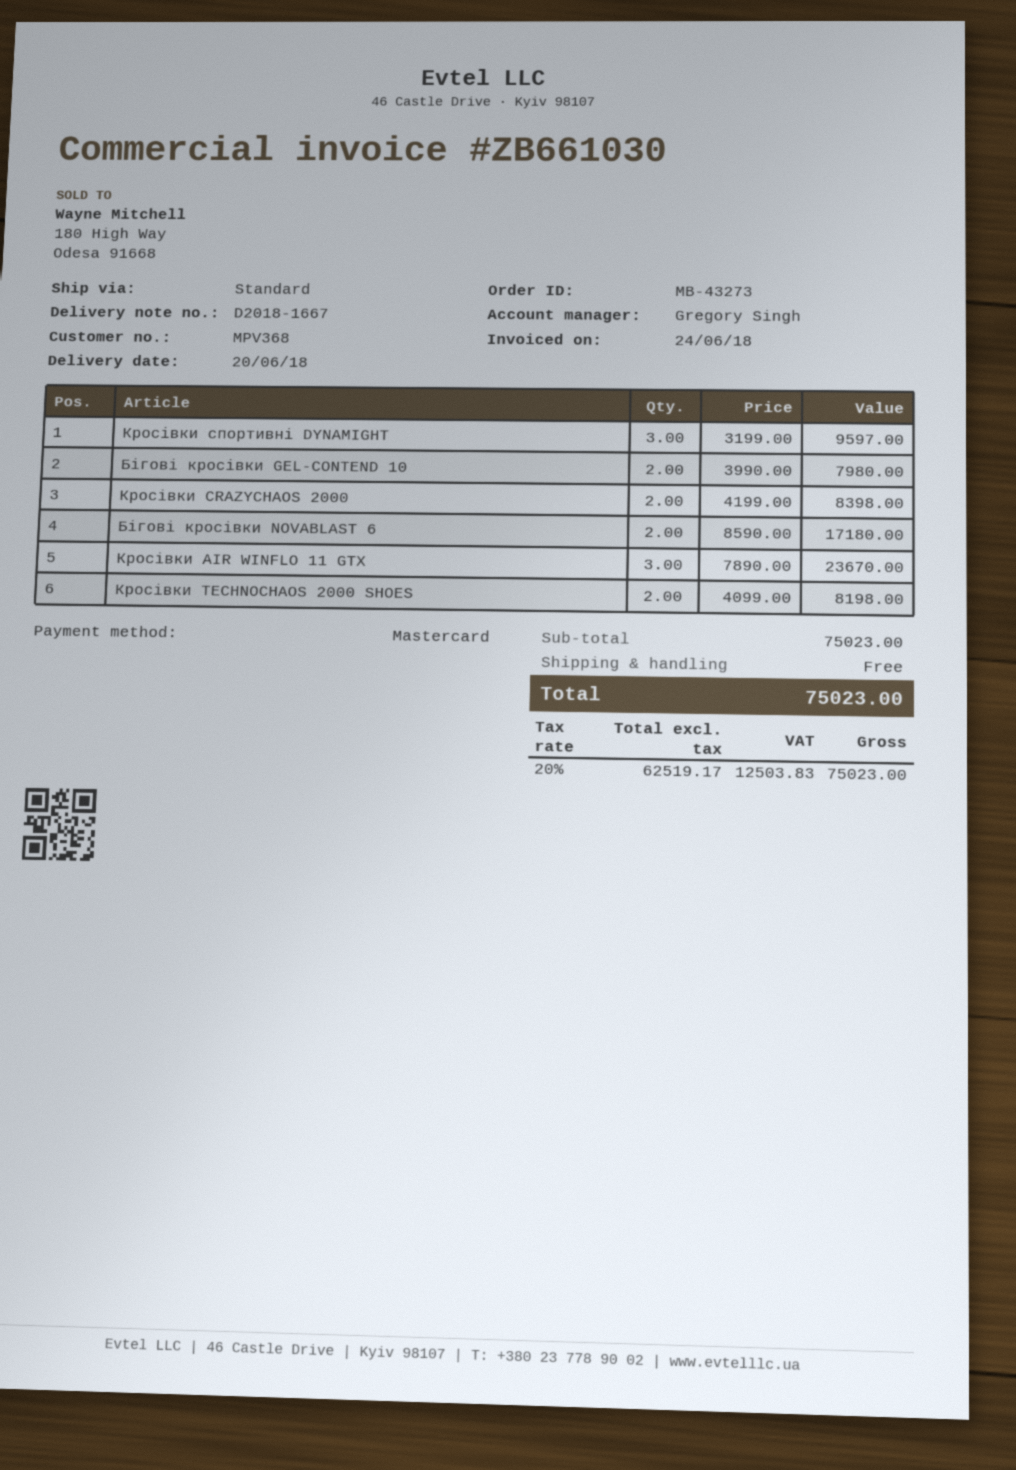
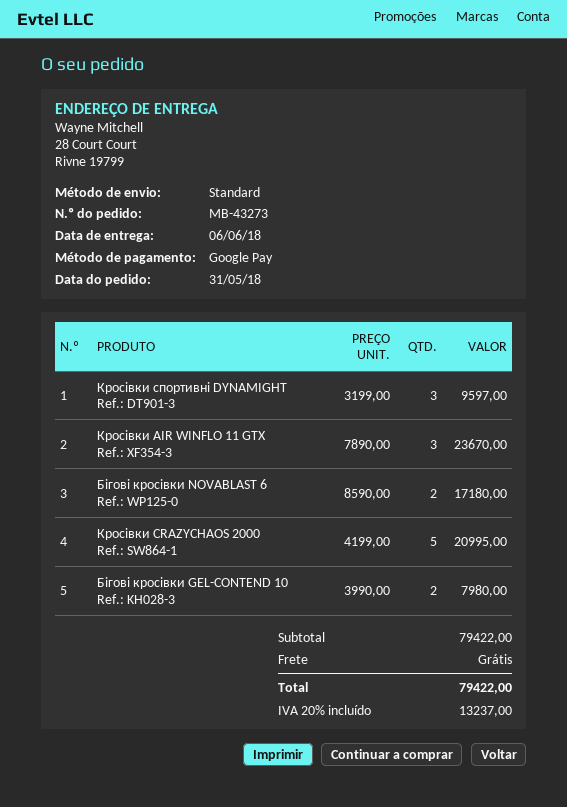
delivery date: 2018-06-20 -> 2018-06-06
payment method: Mastercard -> Google Pay
Кросівки CRAZYCHAOS 2000: 2 x 4199.00 = 8398.00 -> 5 x 4199.00 = 20995.00
Кросівки TECHNOCHAOS 2000 SHOES: 2 x 4099.00 = 8198.00 -> none
subtotal: 75023.00 -> 79422.00
tax: 20% = 12503.83 -> 20% = 13237.00
total: 75023.00 -> 79422.00

